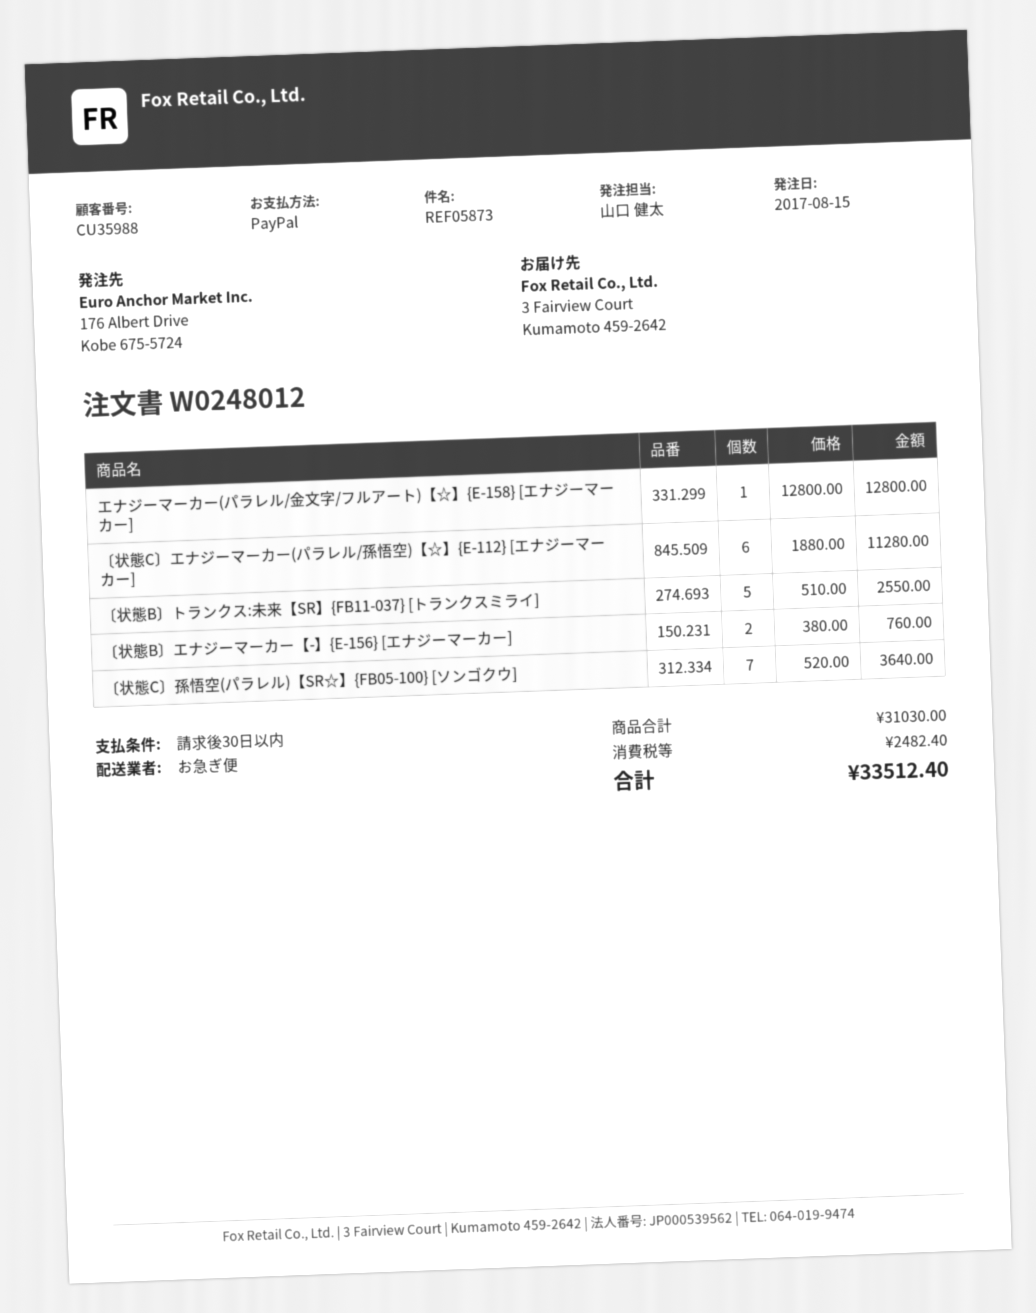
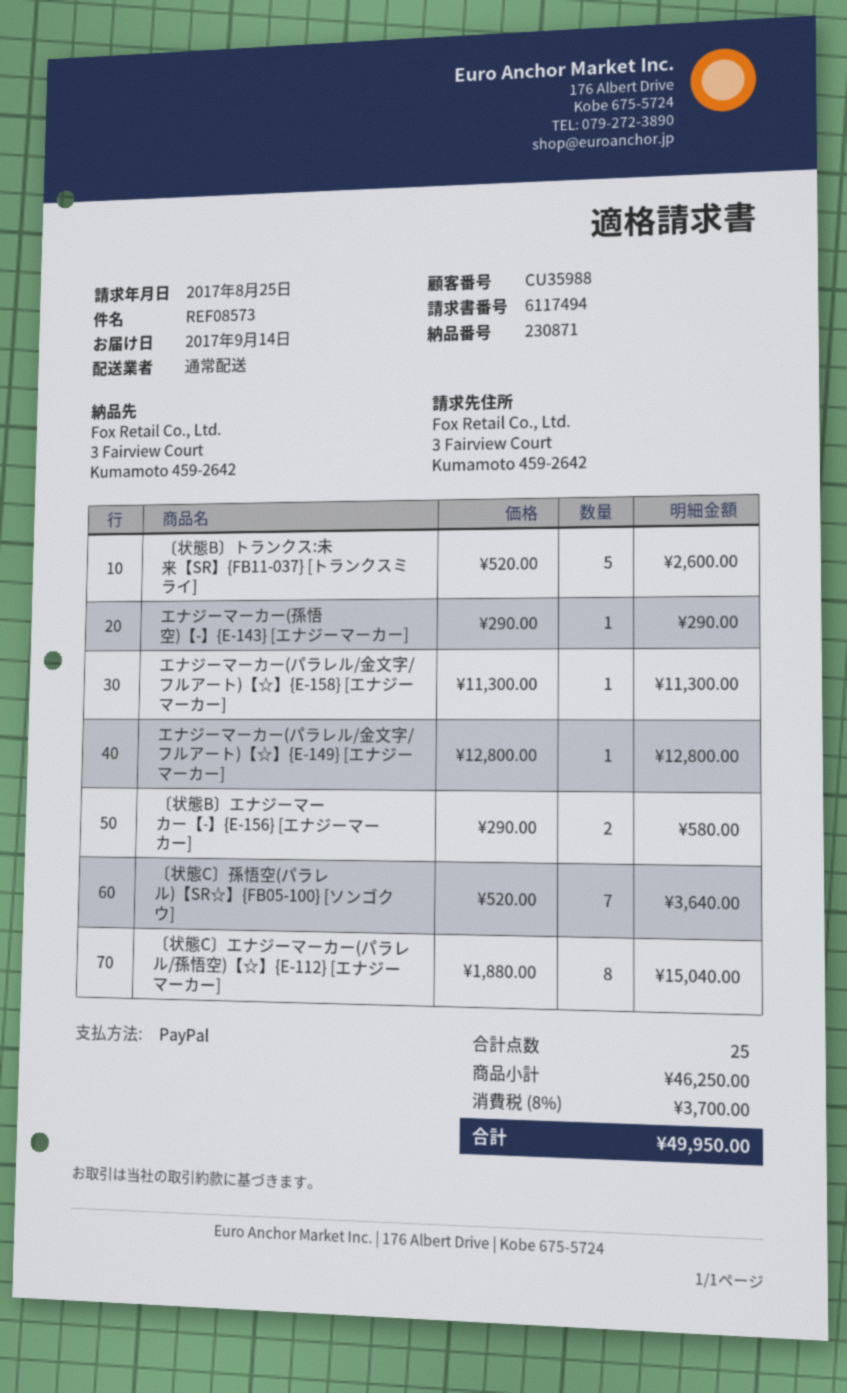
reference: REF05873 -> REF08573
shipping method: express -> standard
エナジーマーカー(パラレル/金文字/フルアート)【☆】{E-158} [エナジーマーカー]: 1 x 12800.00 = 12800.00 -> 1 x 11300.00 = 11300.00
〔状態C〕エナジーマーカー(パラレル/孫悟空)【☆】{E-112} [エナジーマーカー]: 6 x 1880.00 = 11280.00 -> 8 x 1880.00 = 15040.00
〔状態B〕トランクス:未来【SR】{FB11-037} [トランクスミライ]: 5 x 510.00 = 2550.00 -> 5 x 520.00 = 2600.00
〔状態B〕エナジーマーカー【-】{E-156} [エナジーマーカー]: 2 x 380.00 = 760.00 -> 2 x 290.00 = 580.00
エナジーマーカー(孫悟空)【-】{E-143} [エナジーマーカー]: none -> 1 x 290.00 = 290.00
エナジーマーカー(パラレル/金文字/フルアート)【☆】{E-149} [エナジーマーカー]: none -> 1 x 12800.00 = 12800.00
subtotal: 31030.00 -> 46250.00
tax: 2482.40 -> 3700.00
total: 33512.40 -> 49950.00

